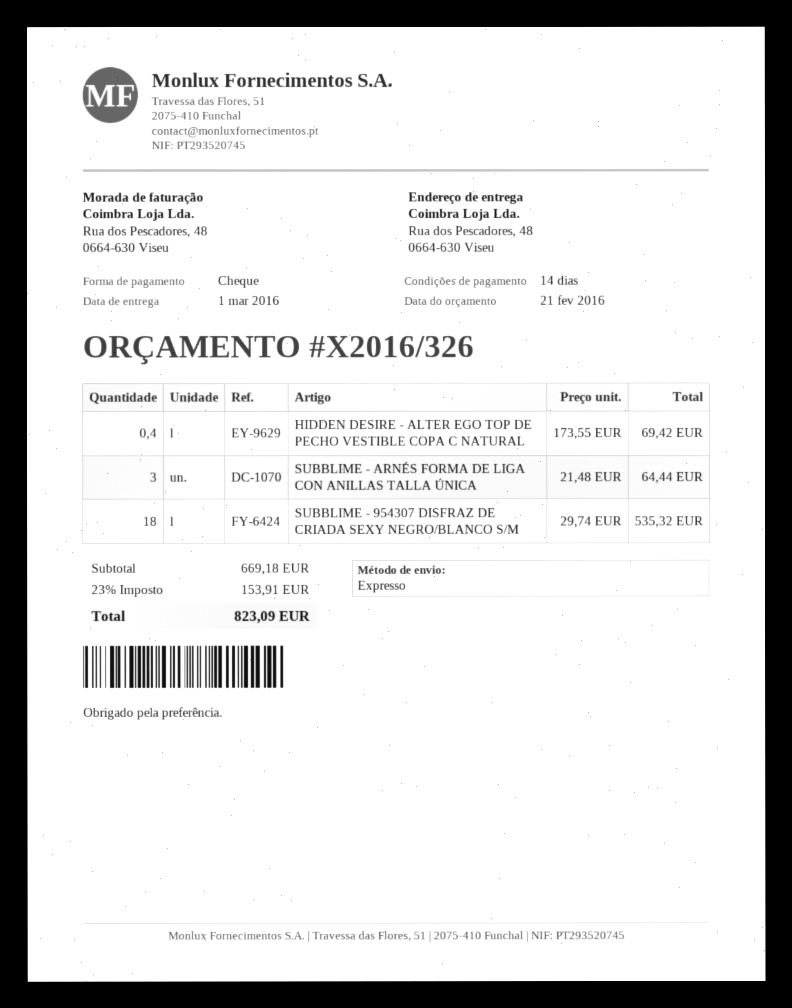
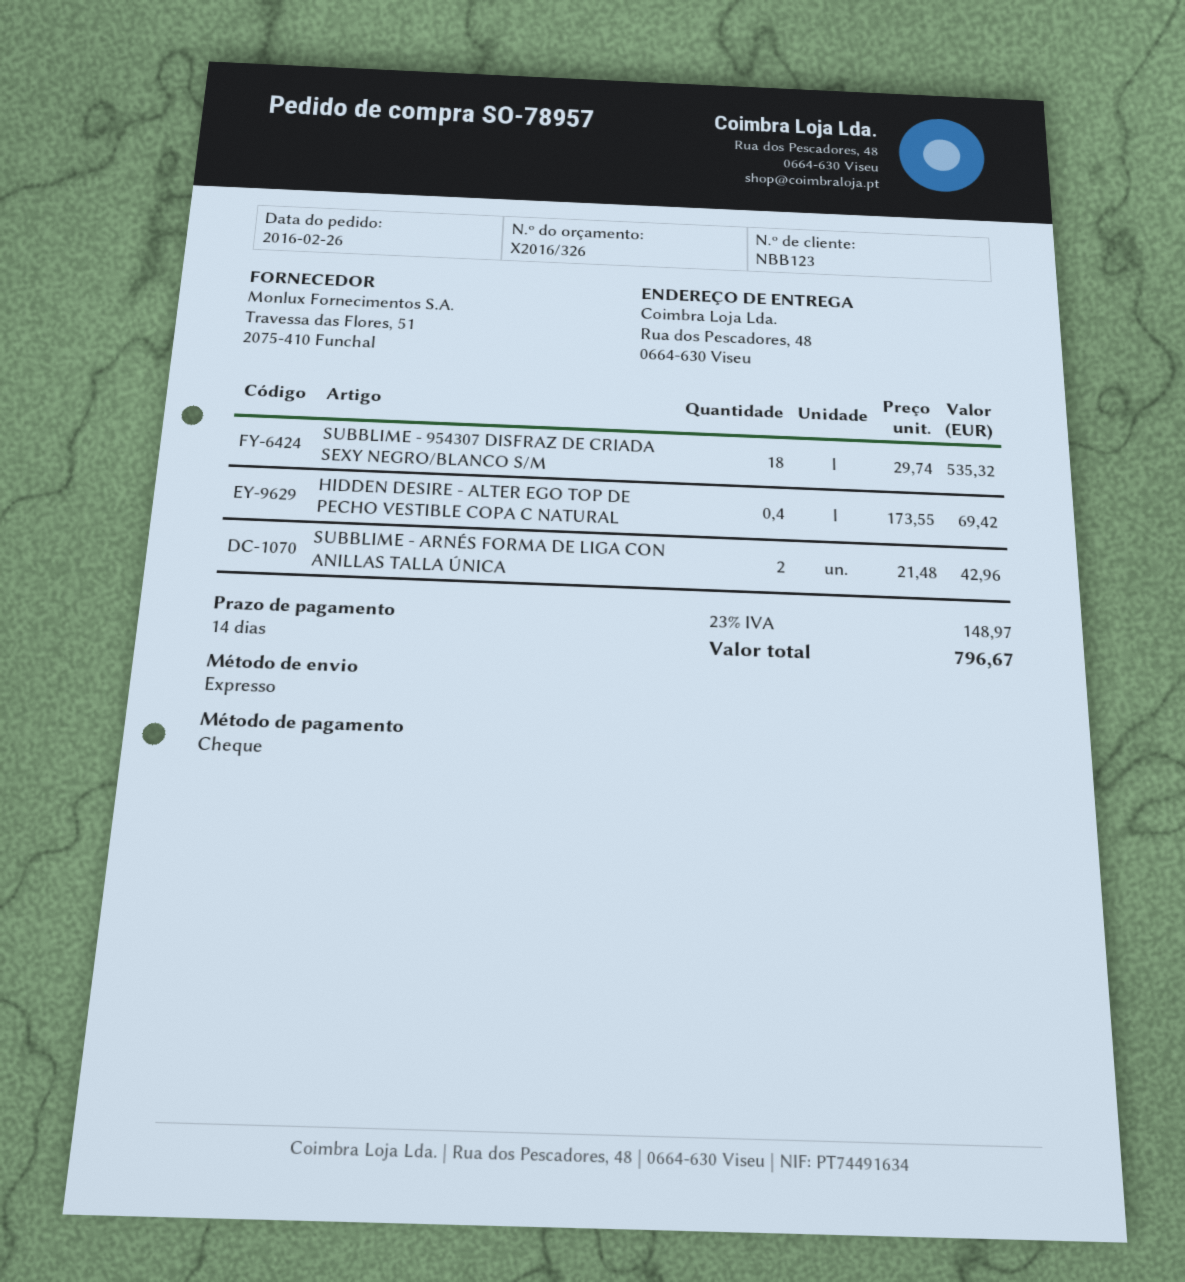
SUBBLIME - ARNÉS FORMA DE LIGA CON ANILLAS TALLA ÚNICA: 3 x 21.48 = 64.44 -> 2 x 21.48 = 42.96
tax: 23% = 153.91 -> 23% = 148.97
total: 823.09 -> 796.67

